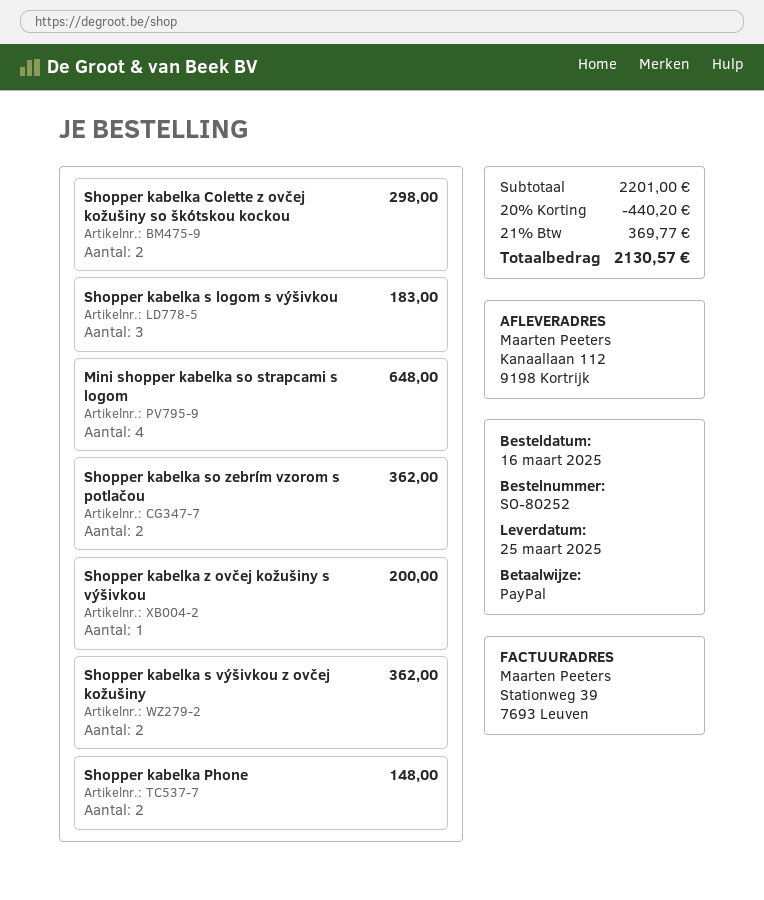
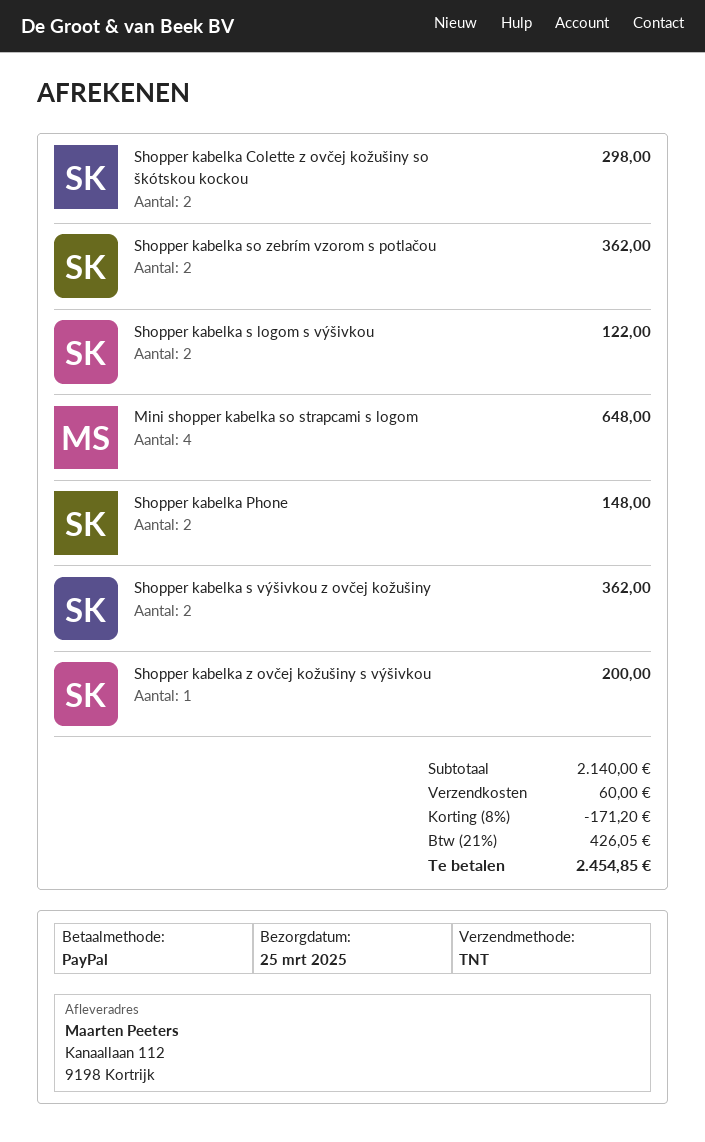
Shopper kabelka s logom s výšivkou: 3 for 183.00 -> 2 for 122.00
subtotal: 2201.00 -> 2140.00
discount: 20% = 440.20 -> 8% = 171.20
shipping: none -> 60.00
tax: 21% = 369.77 -> 21% = 426.05
total: 2130.57 -> 2454.85

